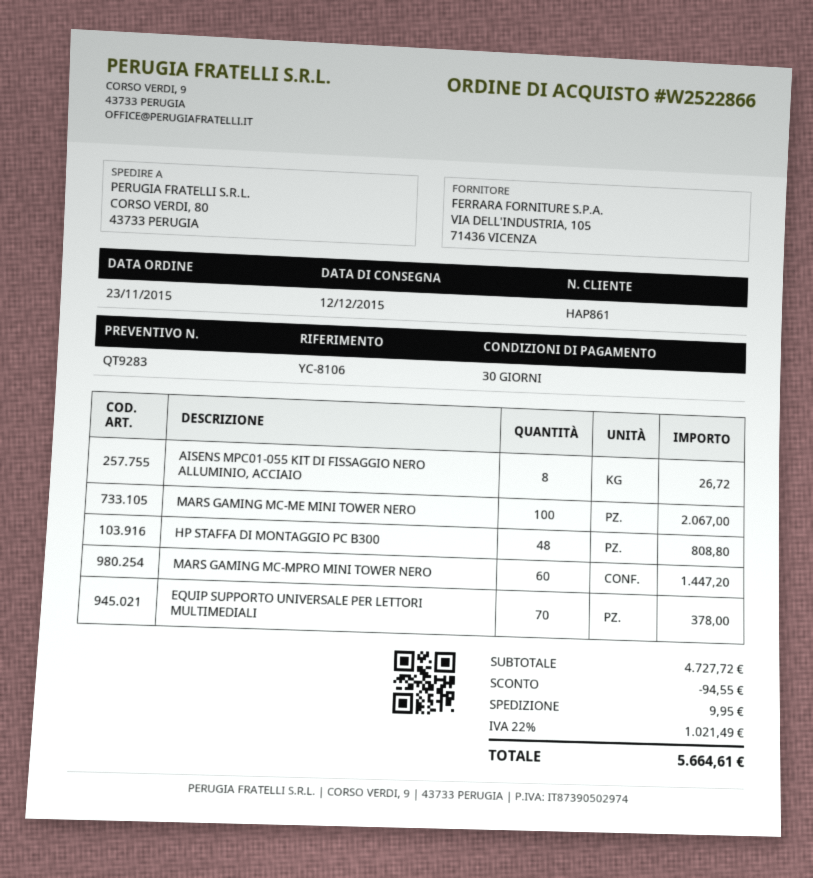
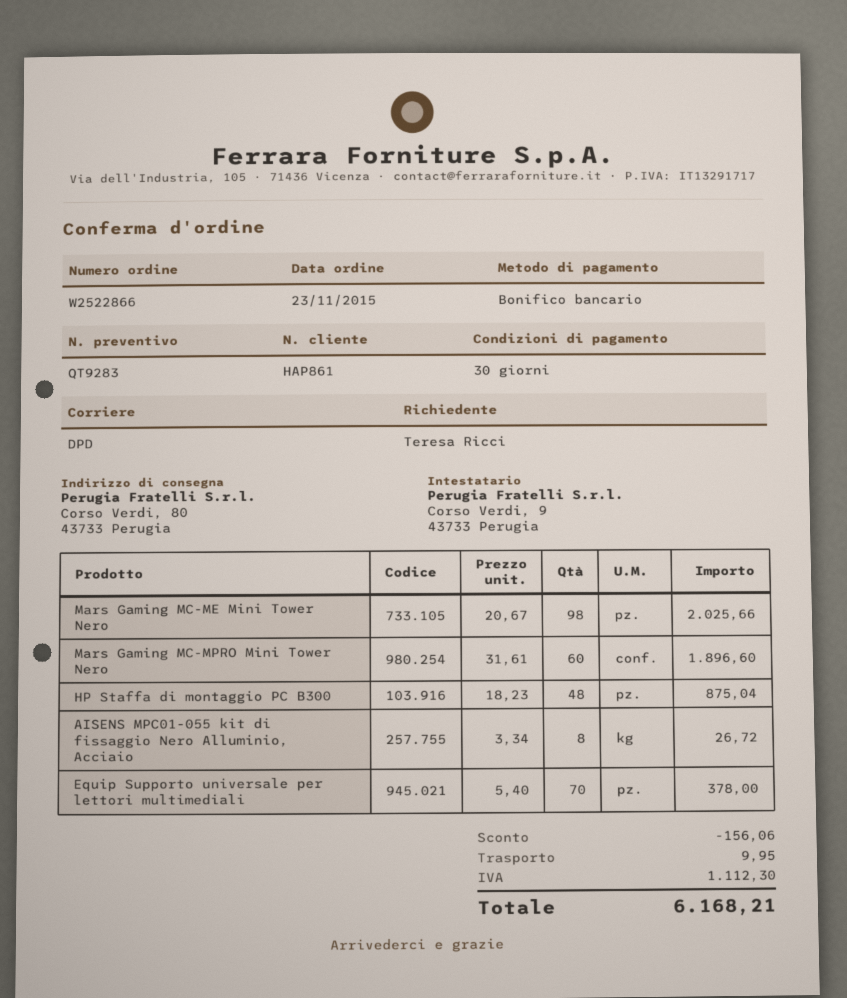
MARS GAMING MC-ME MINI TOWER NERO: 100 for 2067.00 -> 98 for 2025.66
HP STAFFA DI MONTAGGIO PC B300: 48 for 808.80 -> 48 for 875.04
MARS GAMING MC-MPRO MINI TOWER NERO: 60 for 1447.20 -> 60 for 1896.60
discount: 94.55 -> 156.06
tax: 1021.49 -> 1112.30
total: 5664.61 -> 6168.21

